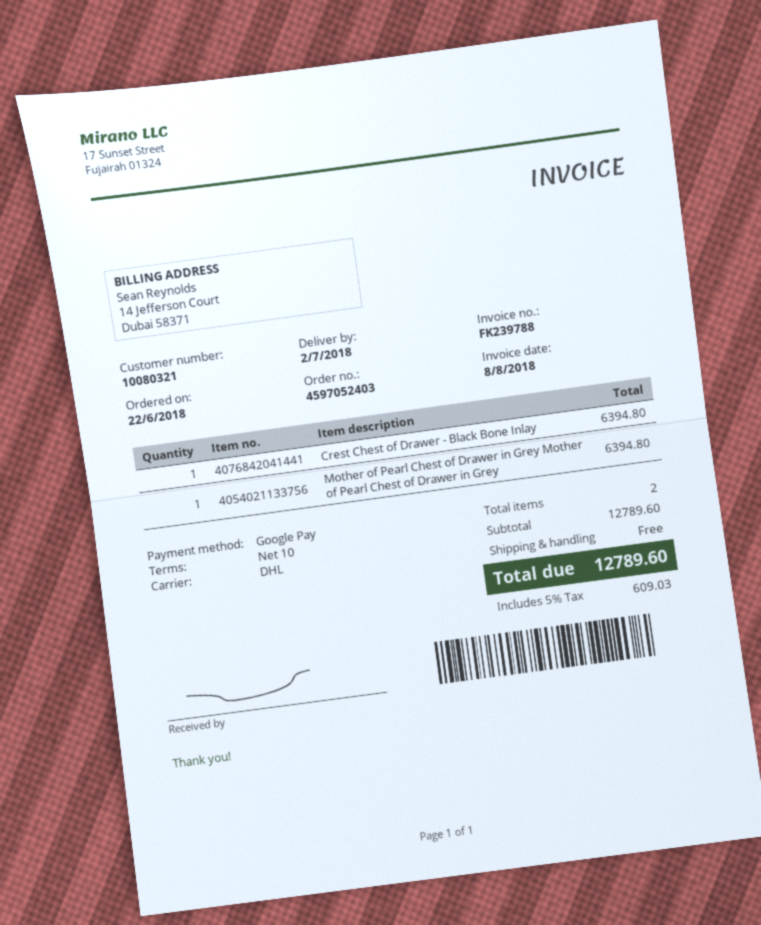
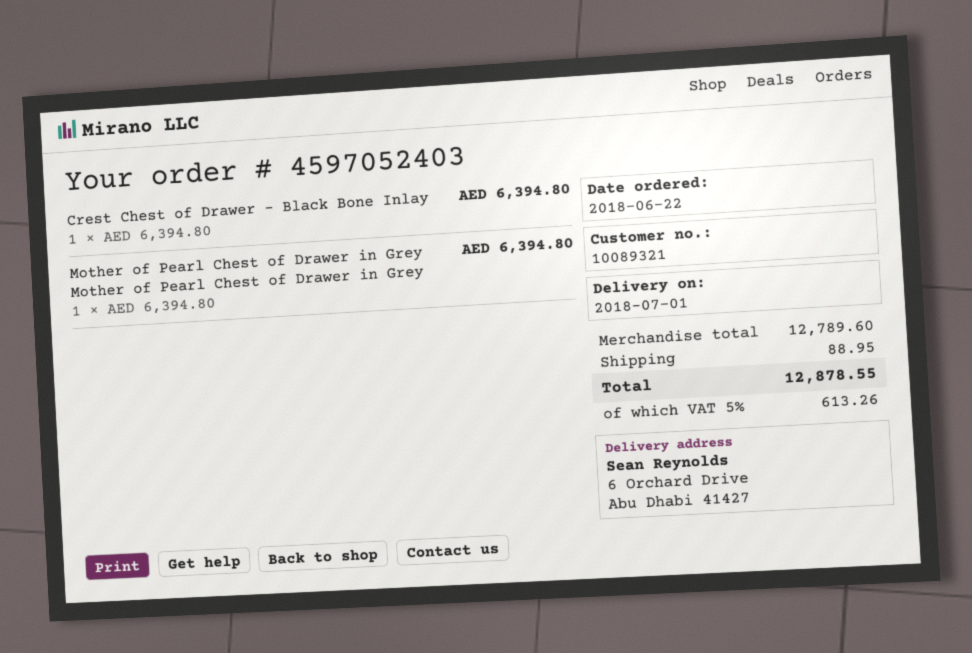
delivery date: 2018-07-02 -> 2018-07-01
customer number: 10080321 -> 10089321
shipping: 0.00 -> 88.95
tax: 5% = 609.03 -> 5% = 613.26
total: 12789.60 -> 12878.55

